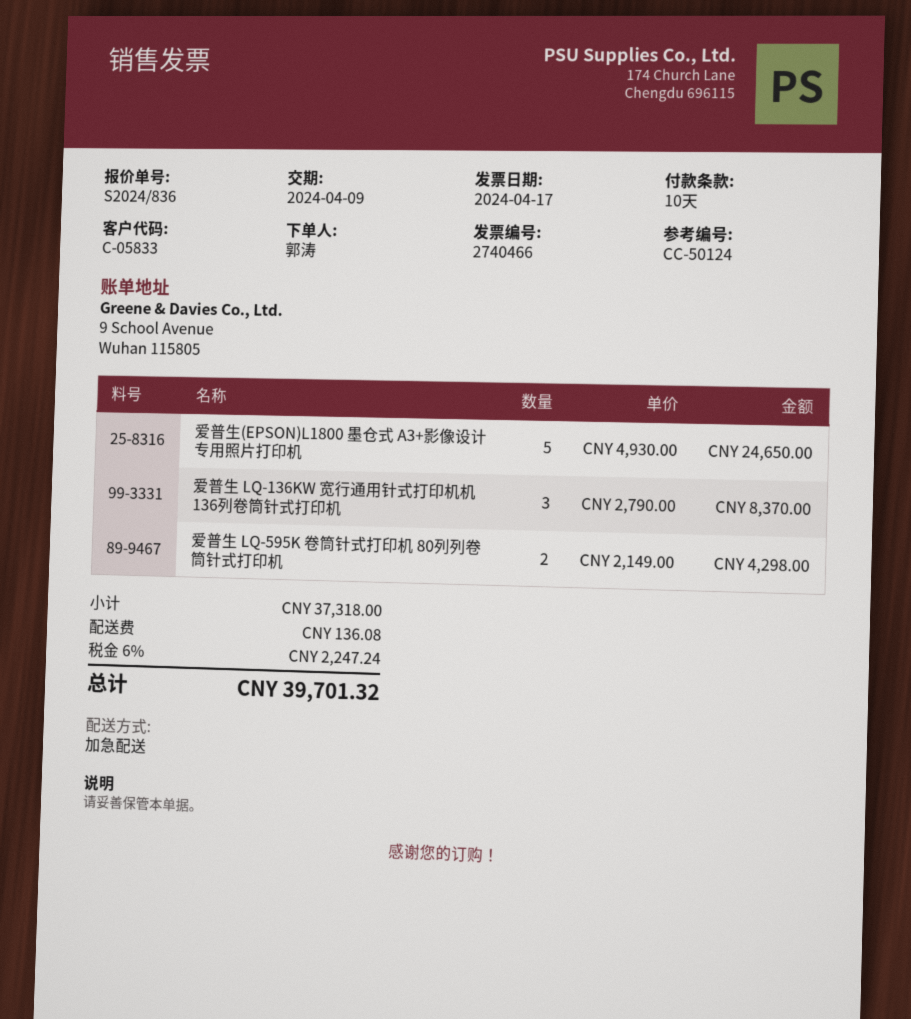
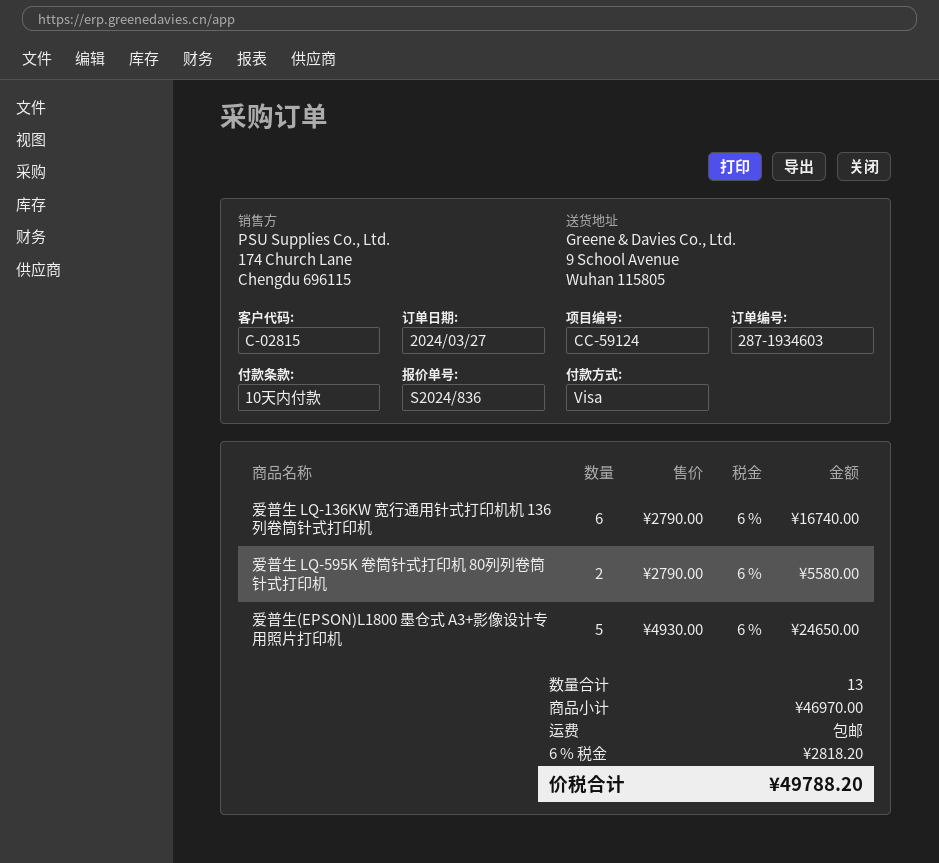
customer number: C-05833 -> C-02815
reference: CC-50124 -> CC-59124
爱普生 LQ-136KW 宽行通用针式打印机机 136列卷筒针式打印机: 3 x 2790.00 = 8370.00 -> 6 x 2790.00 = 16740.00
爱普生 LQ-595K 卷筒针式打印机 80列列卷筒针式打印机: 2 x 2149.00 = 4298.00 -> 2 x 2790.00 = 5580.00
subtotal: 37318.00 -> 46970.00
shipping: 136.08 -> 0.00
tax: 6% = 2247.24 -> 6% = 2818.20
total: 39701.32 -> 49788.20

